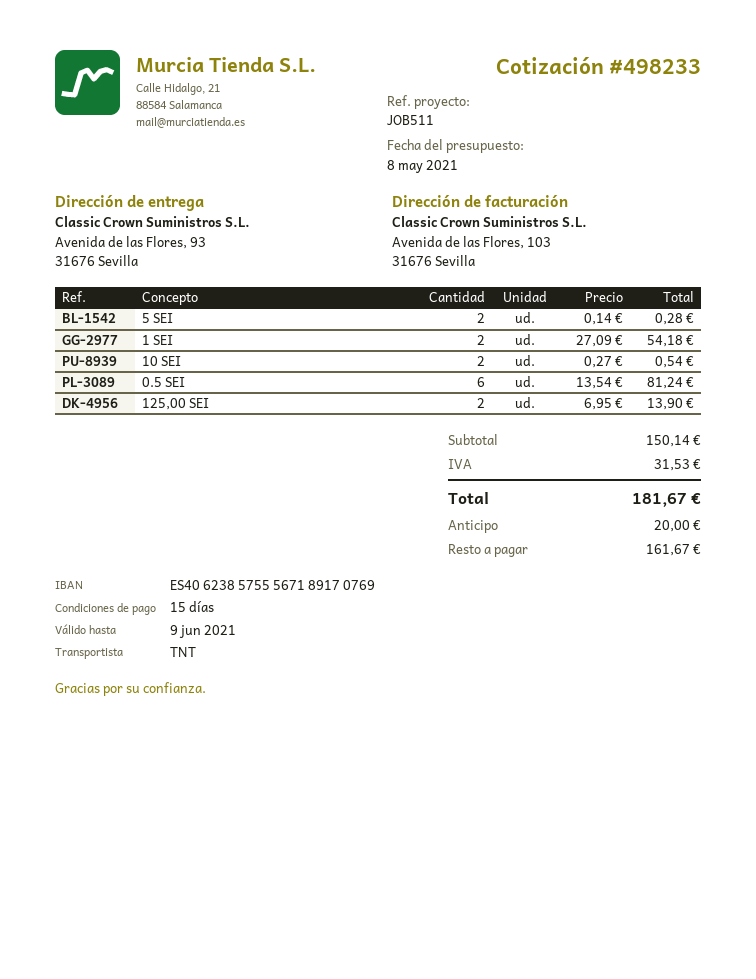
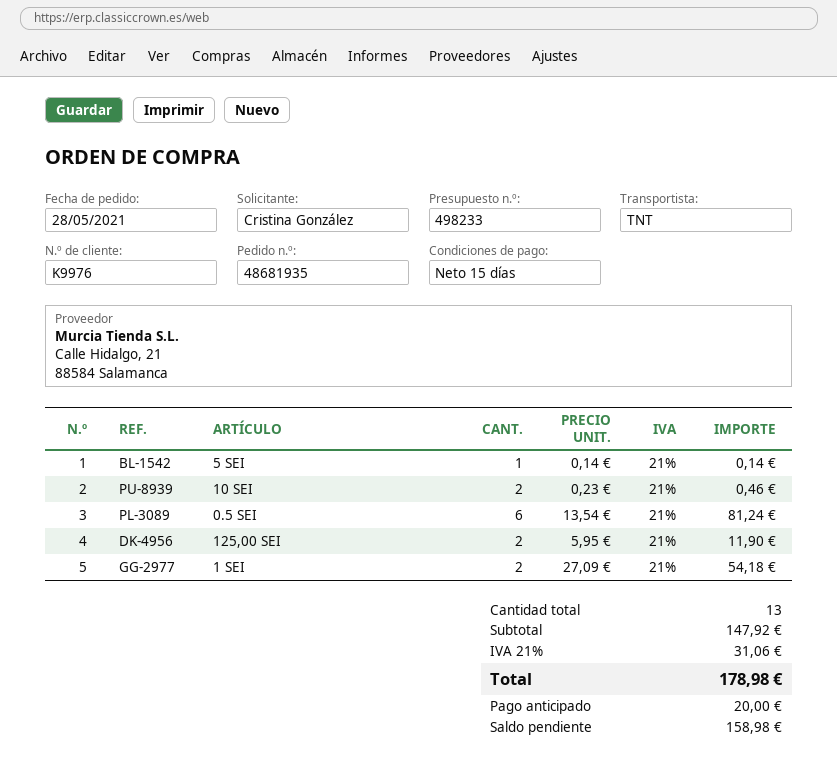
5 SEI: 2 x 0.14 = 0.28 -> 1 x 0.14 = 0.14
10 SEI: 2 x 0.27 = 0.54 -> 2 x 0.23 = 0.46
125,00 SEI: 2 x 6.95 = 13.90 -> 2 x 5.95 = 11.90
subtotal: 150.14 -> 147.92
tax: 31.53 -> 31.06
total: 181.67 -> 178.98
balance: 161.67 -> 158.98

